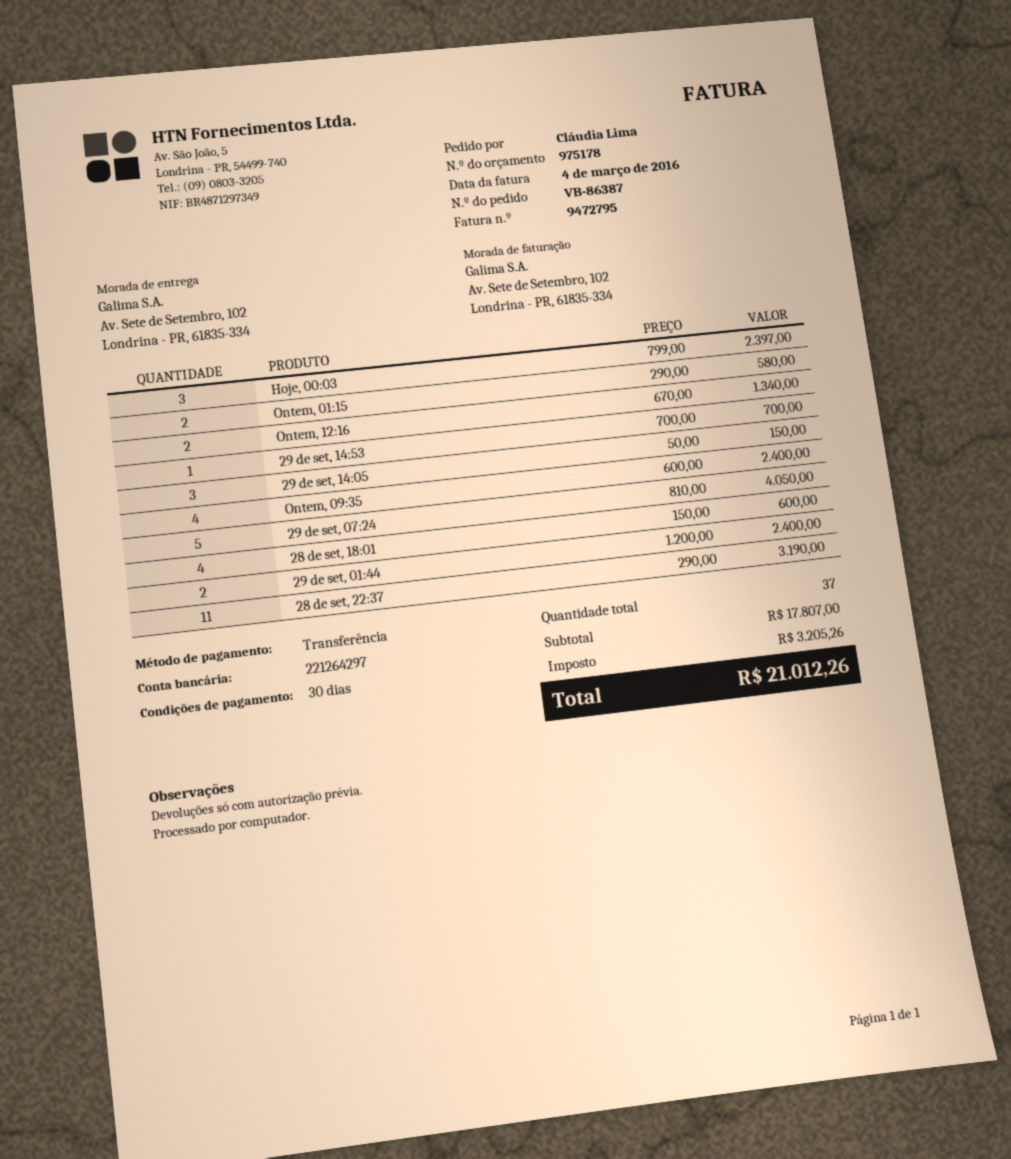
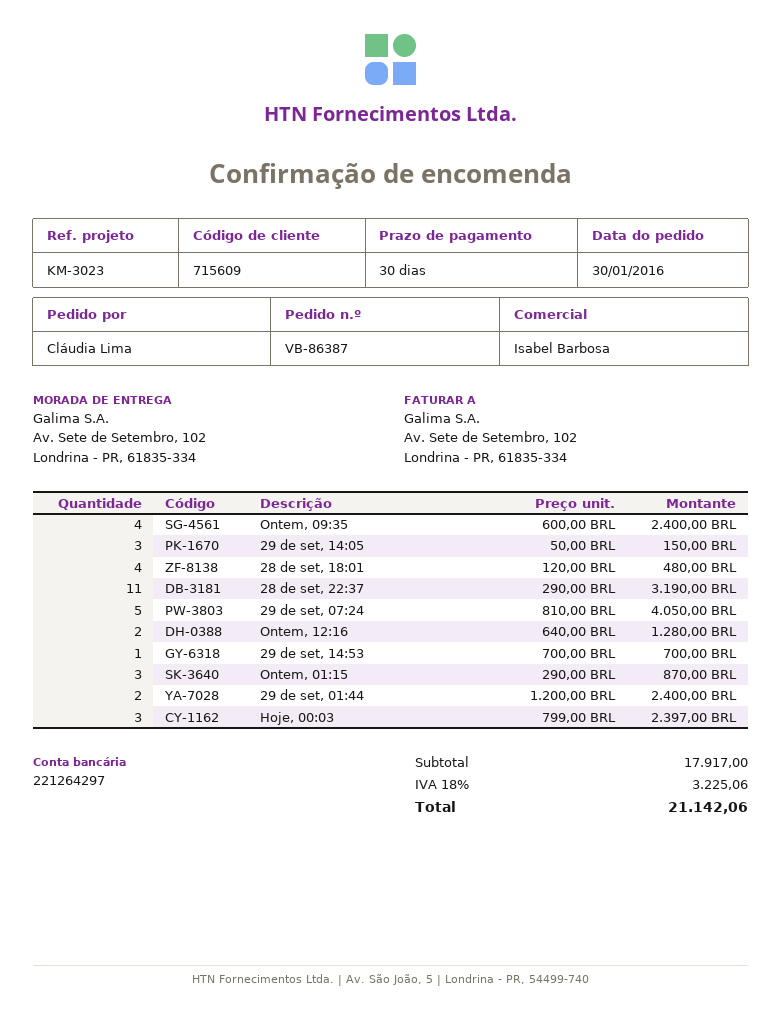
Ontem, 01:15: 2 x 290.00 = 580.00 -> 3 x 290.00 = 870.00
Ontem, 12:16: 2 x 670.00 = 1340.00 -> 2 x 640.00 = 1280.00
28 de set, 18:01: 4 x 150.00 = 600.00 -> 4 x 120.00 = 480.00
subtotal: 17807.00 -> 17917.00
tax: 3205.26 -> 3225.06
total: 21012.26 -> 21142.06

